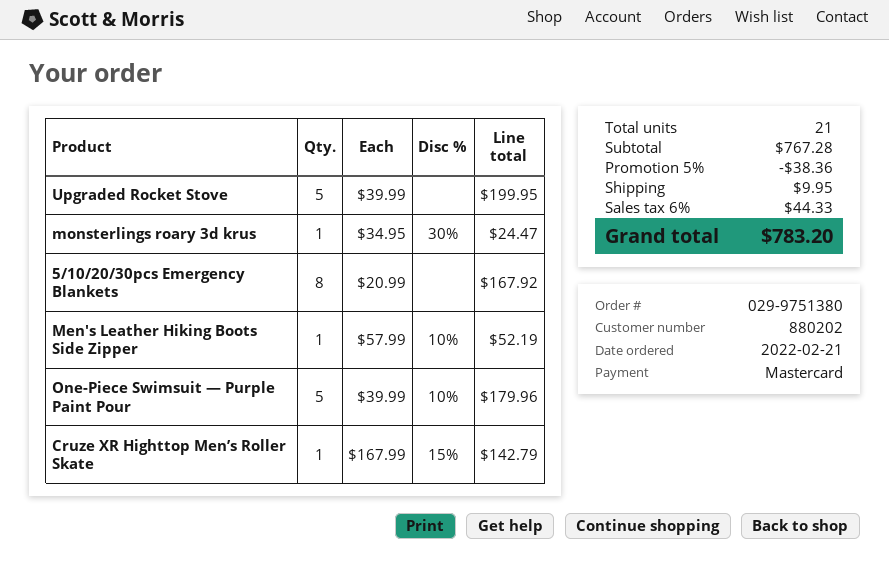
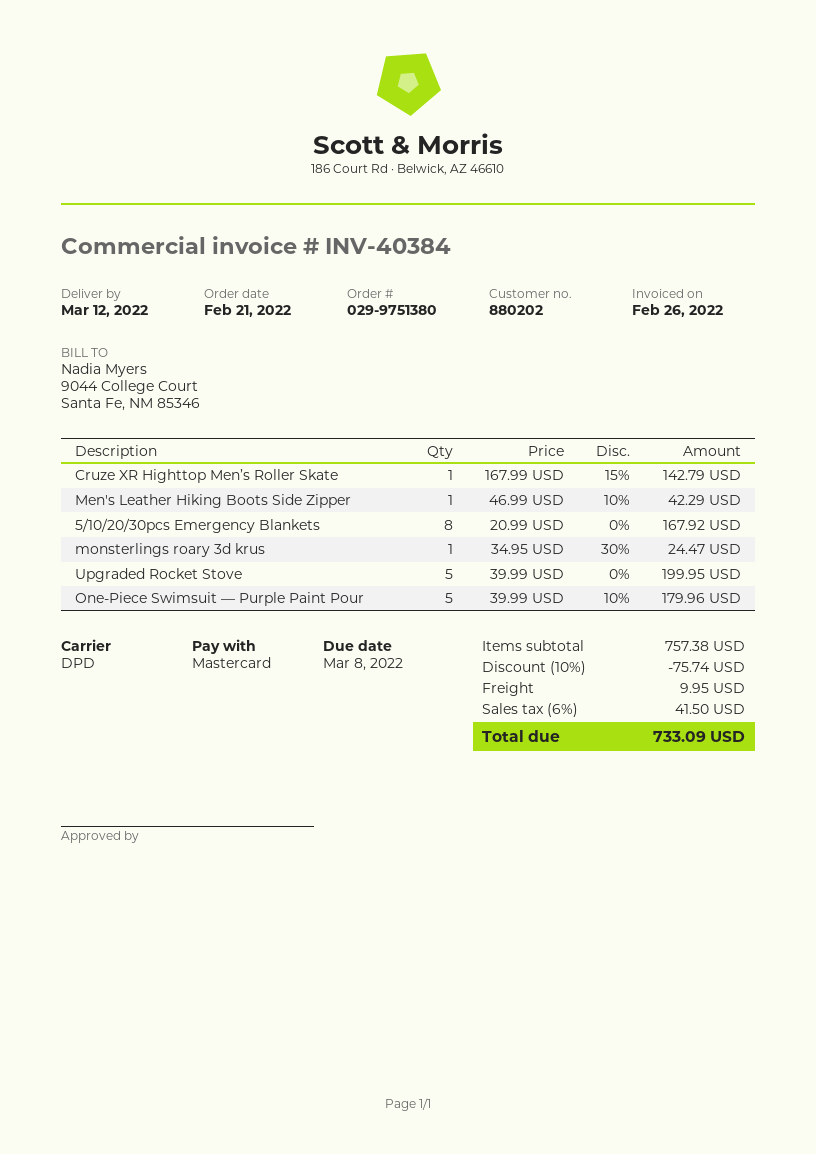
Men's Leather Hiking Boots Side Zipper: 1 x 57.99 - 10% = 52.19 -> 1 x 46.99 - 10% = 42.29
subtotal: 767.28 -> 757.38
discount: 5% = 38.36 -> 10% = 75.74
tax: 6% = 44.33 -> 6% = 41.50
total: 783.20 -> 733.09

